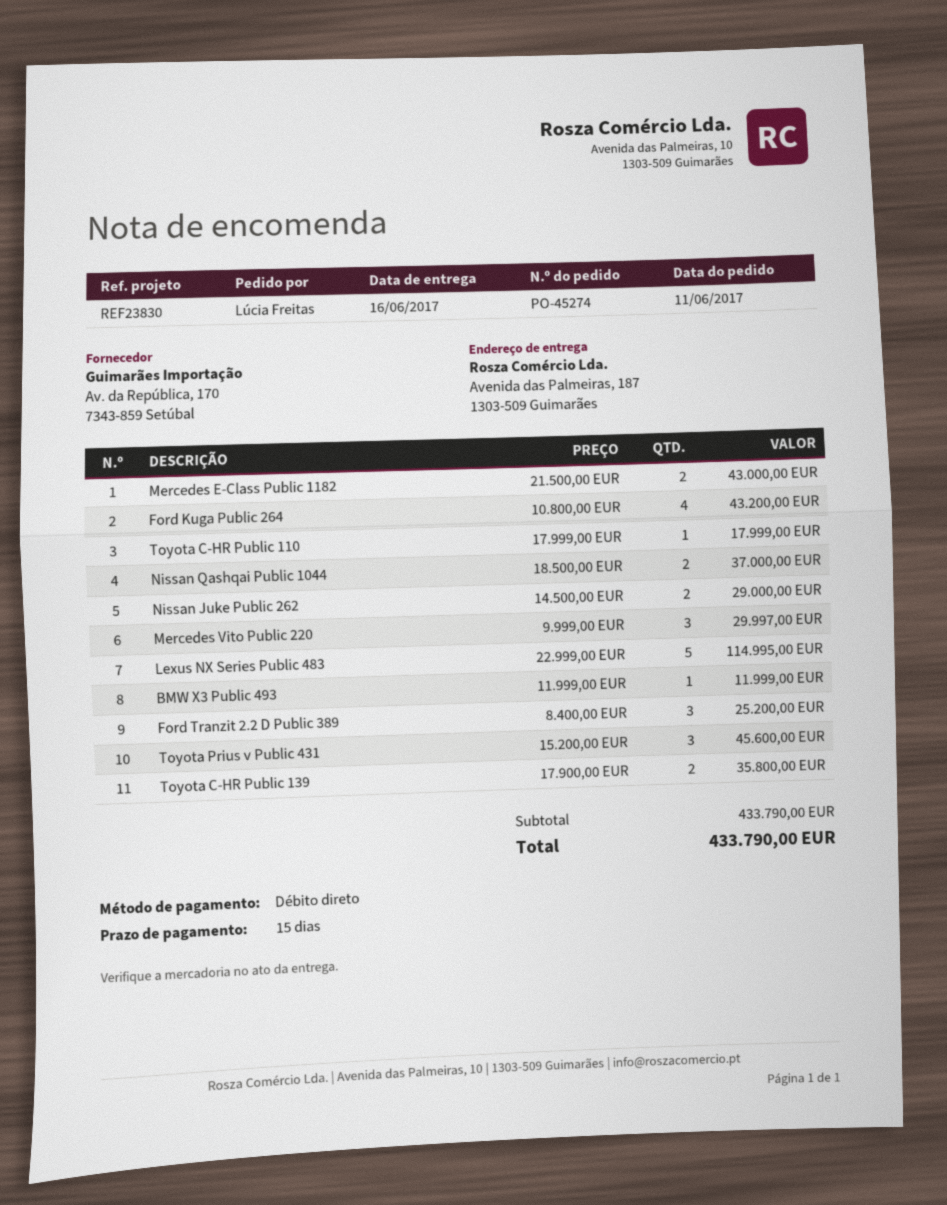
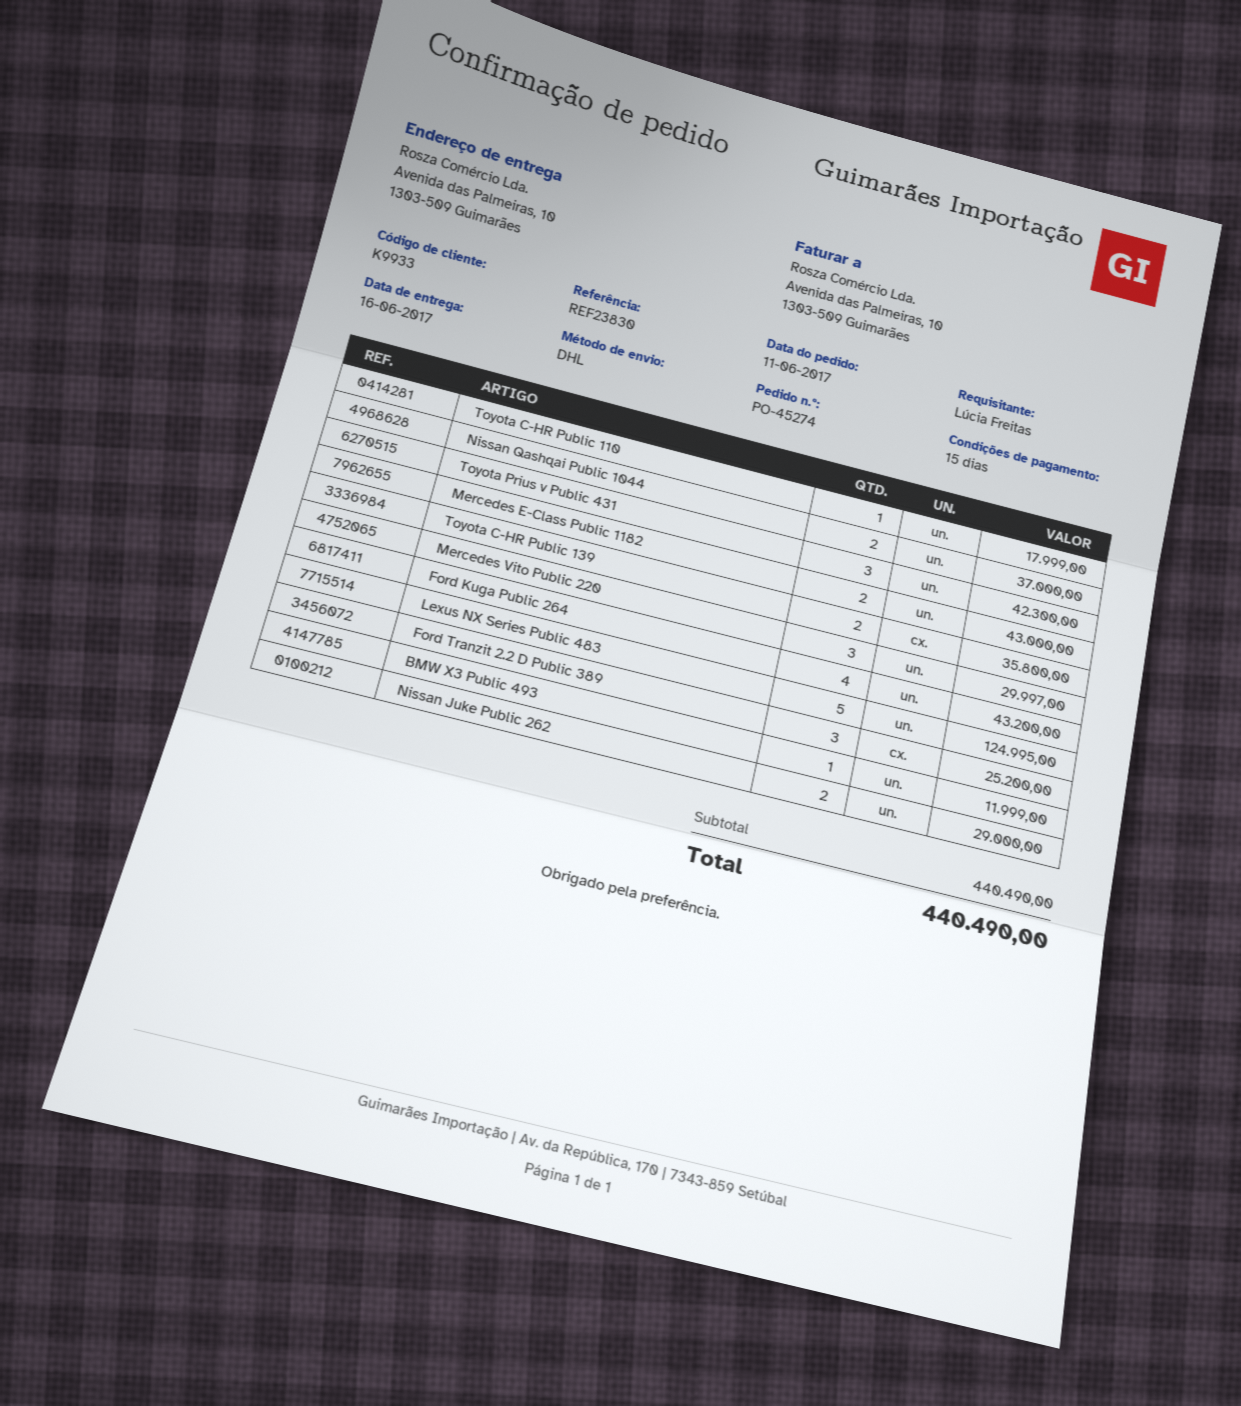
ship to: Avenida das Palmeiras, 187, 1303-509 Guimarães -> Avenida das Palmeiras, 10, 1303-509 Guimarães
Lexus NX Series Public 483: 5 for 114995.00 -> 5 for 124995.00
Toyota Prius v Public 431: 3 for 45600.00 -> 3 for 42300.00
subtotal: 433790.00 -> 440490.00
total: 433790.00 -> 440490.00

